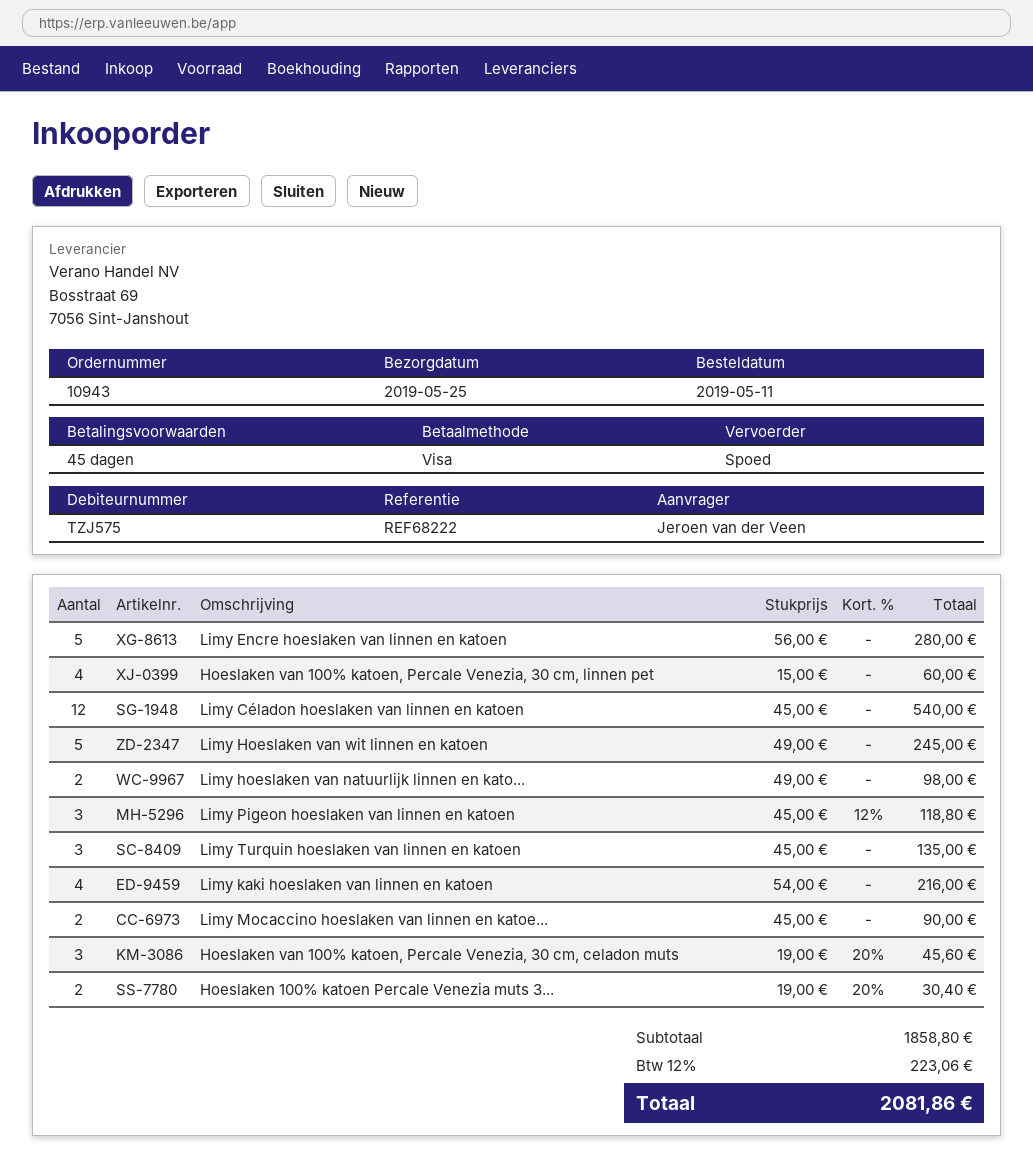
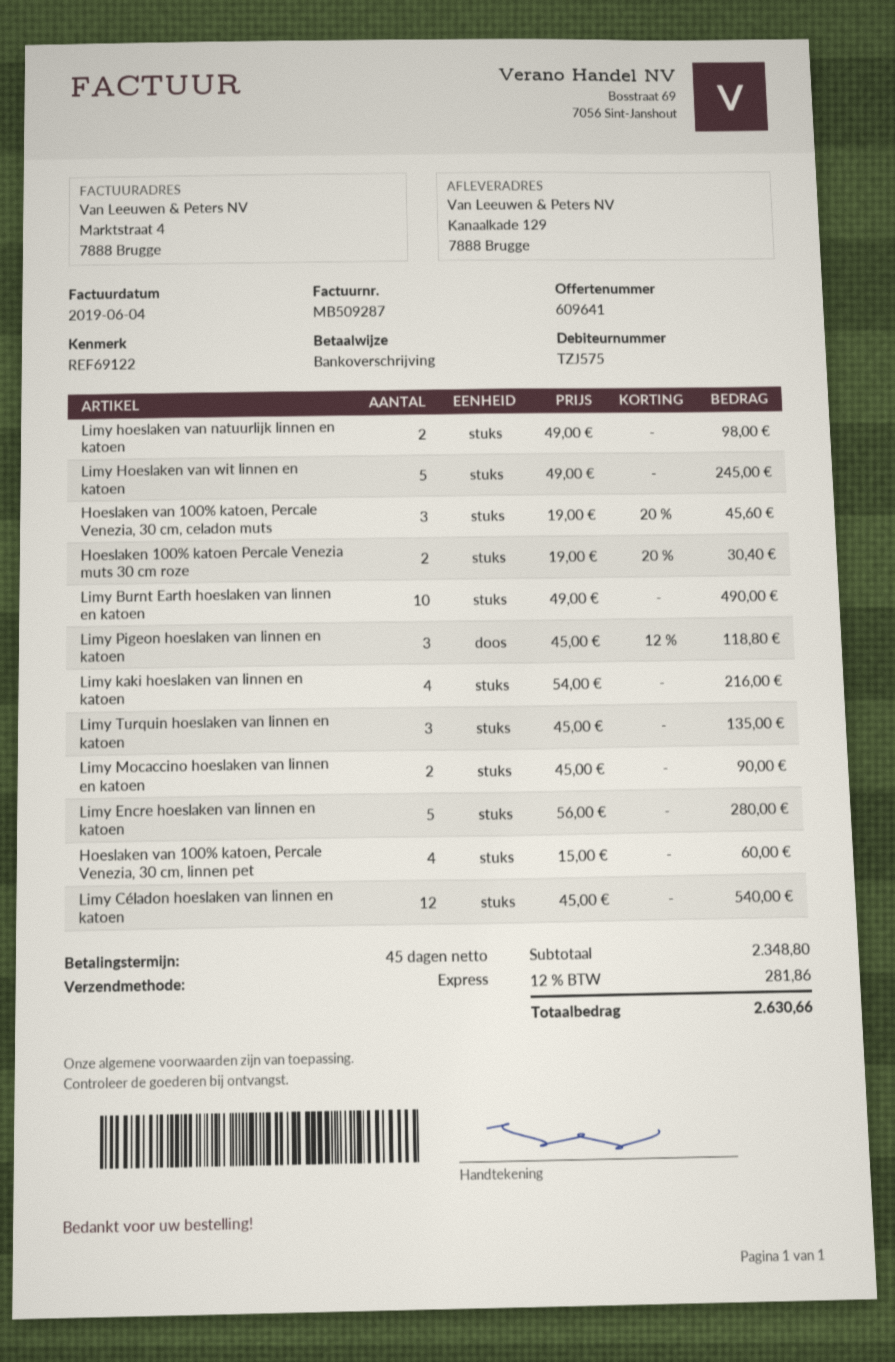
reference: REF68222 -> REF69122
payment method: Visa -> bank transfer
Limy Burnt Earth hoeslaken van linnen en katoen: none -> 10 x 49.00 = 490.00
subtotal: 1858.80 -> 2348.80
tax: 12% = 223.06 -> 12% = 281.86
total: 2081.86 -> 2630.66

